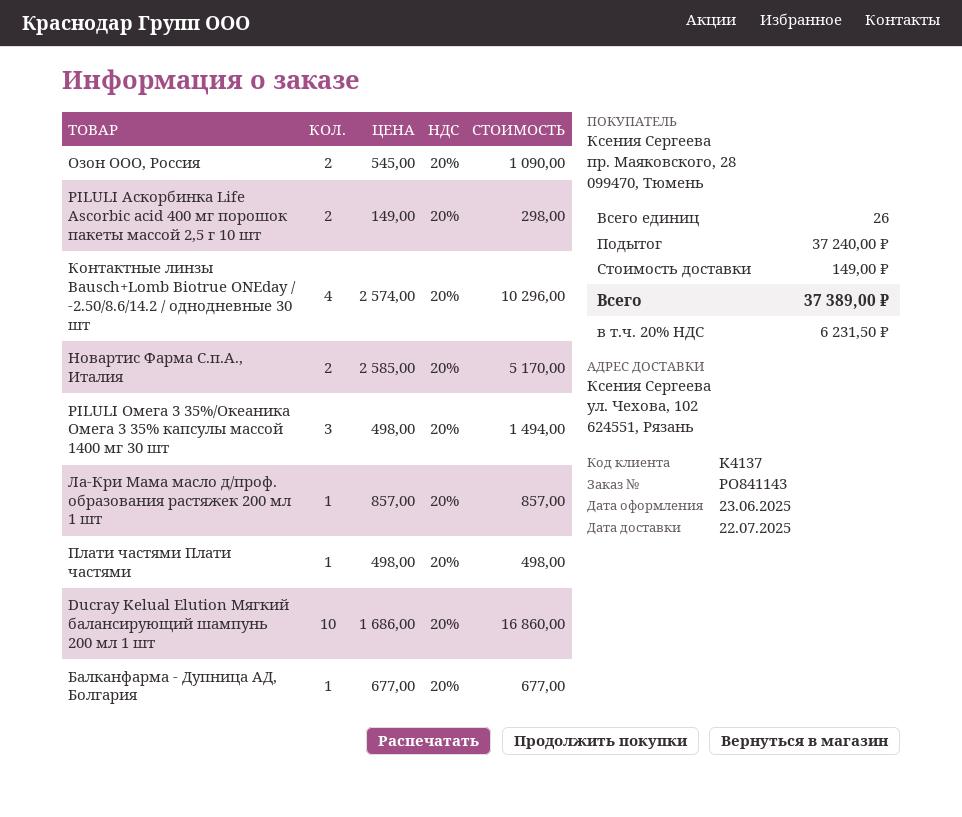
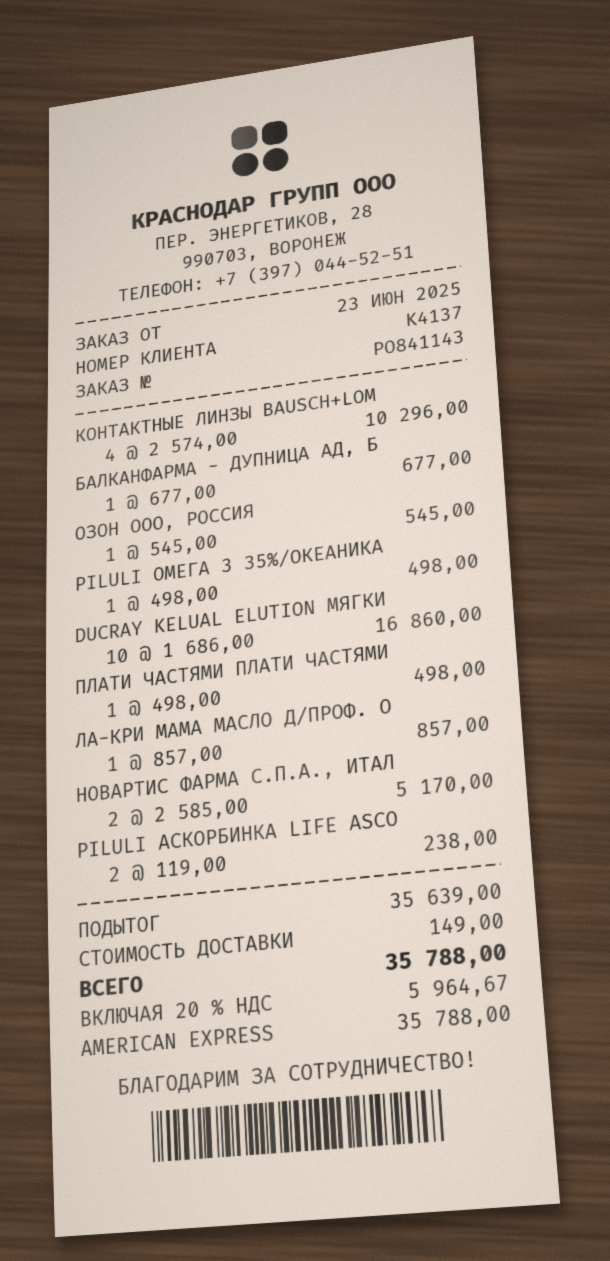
Озон ООО, Россия: 2 x 545.00 = 1090.00 -> 1 x 545.00 = 545.00
PILULI Аскорбинка Life Ascorbic acid 400 мг порошок пакеты массой 2,5 г 10 шт: 2 x 149.00 = 298.00 -> 2 x 119.00 = 238.00
PILULI Омега 3 35%/Океаника Омега 3 35% капсулы массой 1400 мг 30 шт: 3 x 498.00 = 1494.00 -> 1 x 498.00 = 498.00
subtotal: 37240.00 -> 35639.00
tax: 20% = 6231.50 -> 20% = 5964.67
total: 37389.00 -> 35788.00

